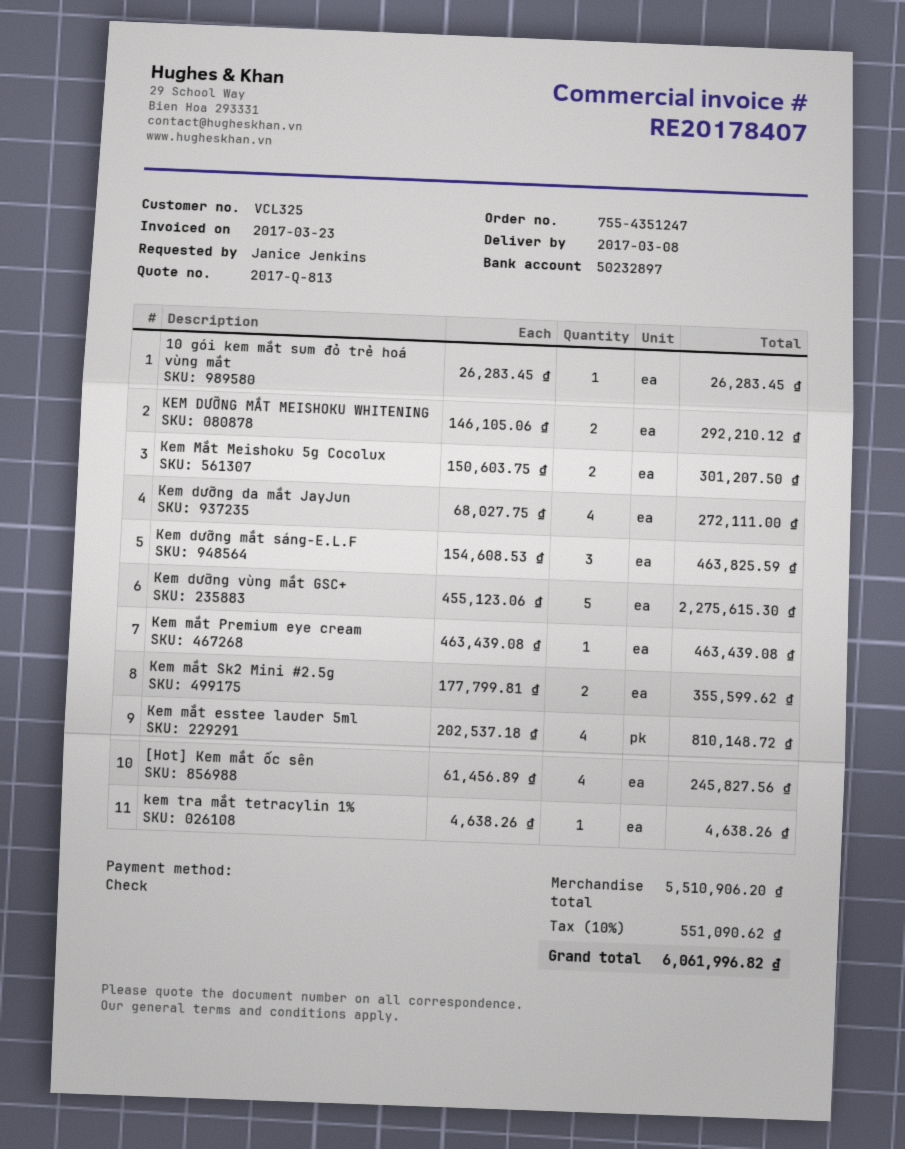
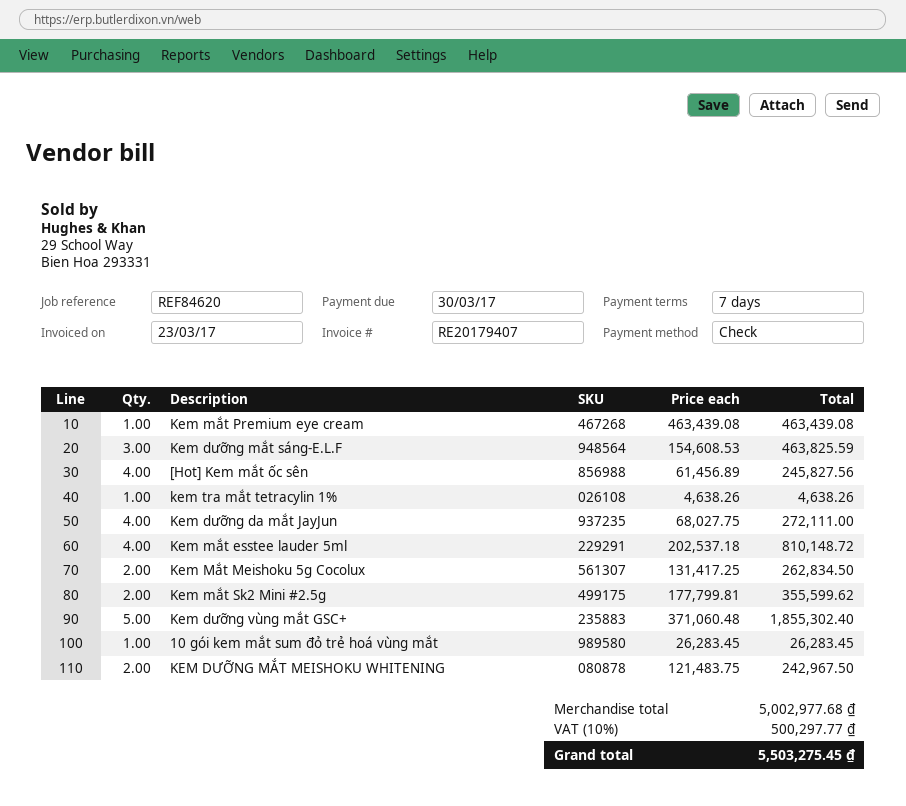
invoice number: RE20178407 -> RE20179407
KEM DƯỠNG MẮT MEISHOKU WHITENING: 2 x 146105.06 = 292210.12 -> 2 x 121483.75 = 242967.50
Kem Mắt Meishoku 5g Cocolux: 2 x 150603.75 = 301207.50 -> 2 x 131417.25 = 262834.50
Kem dưỡng vùng mắt GSC+: 5 x 455123.06 = 2275615.30 -> 5 x 371060.48 = 1855302.40
subtotal: 5510906.20 -> 5002977.68
tax: 10% = 551090.62 -> 10% = 500297.77
total: 6061996.82 -> 5503275.45

